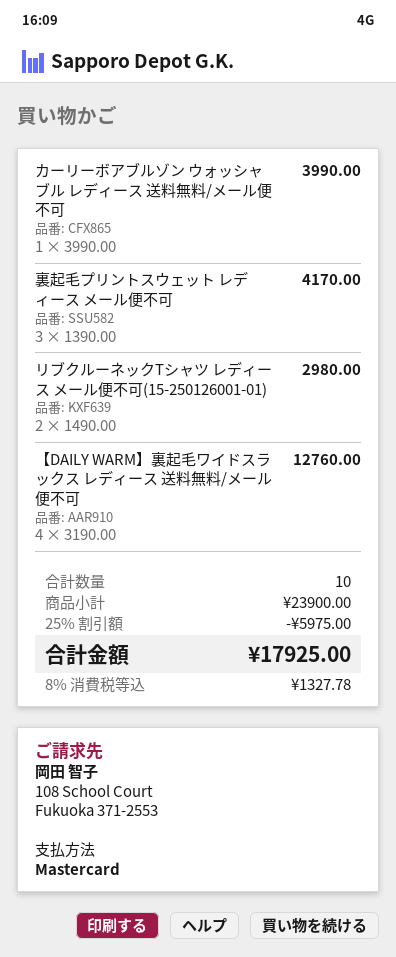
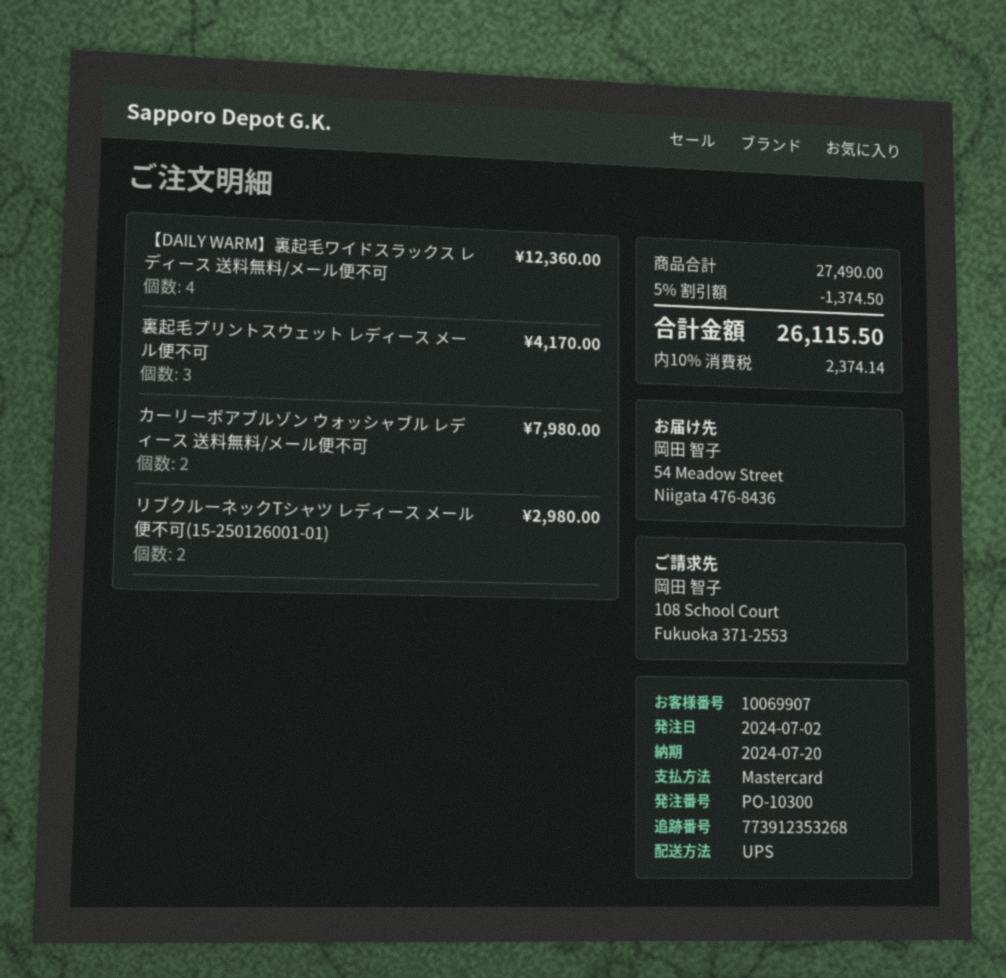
カーリーボアブルゾン ウォッシャブル レディース 送料無料/メール便不可: 1 for 3990.00 -> 2 for 7980.00
【DAILY WARM】裏起毛ワイドスラックス レディース 送料無料/メール便不可: 4 for 12760.00 -> 4 for 12360.00
subtotal: 23900.00 -> 27490.00
discount: 25% = 5975.00 -> 5% = 1374.50
tax: 8% = 1327.78 -> 10% = 2374.14
total: 17925.00 -> 26115.50

